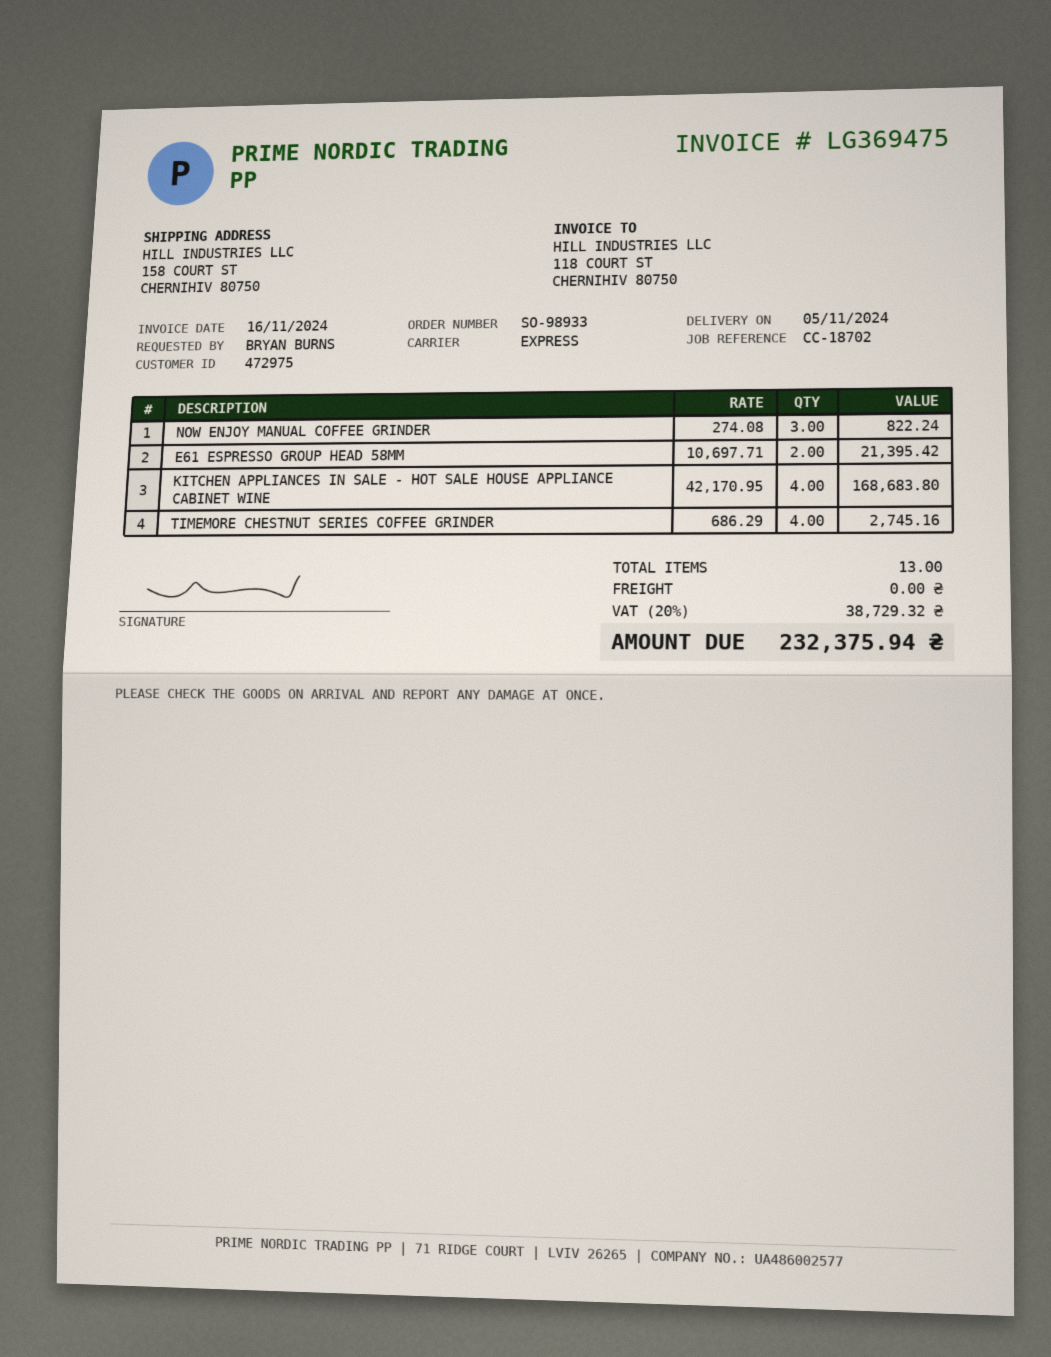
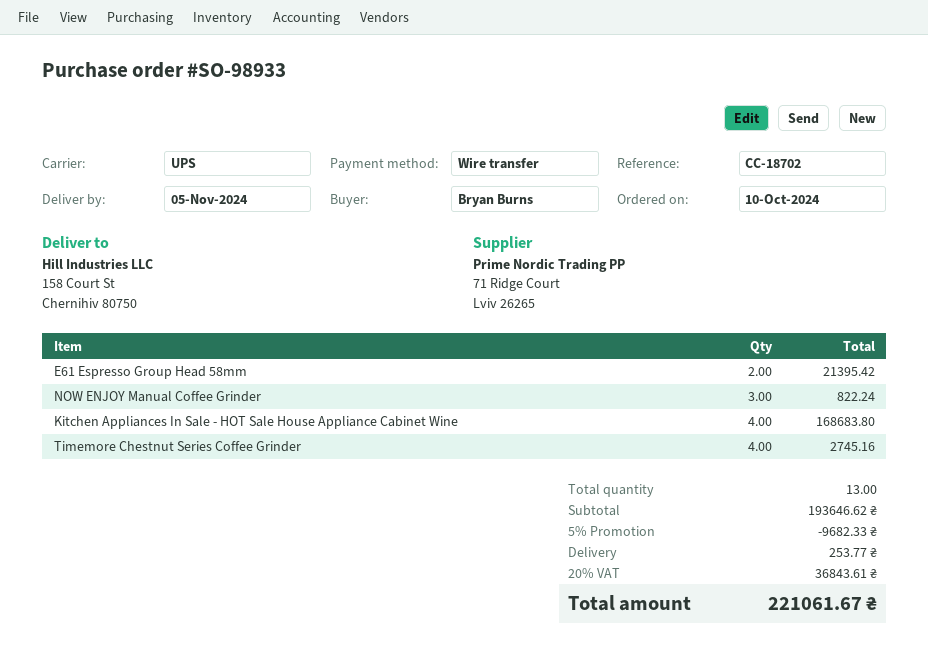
shipping method: express -> UPS
discount: none -> 5% = 9682.33
shipping: 0.00 -> 253.77
tax: 20% = 38729.32 -> 20% = 36843.61
total: 232375.94 -> 221061.67

